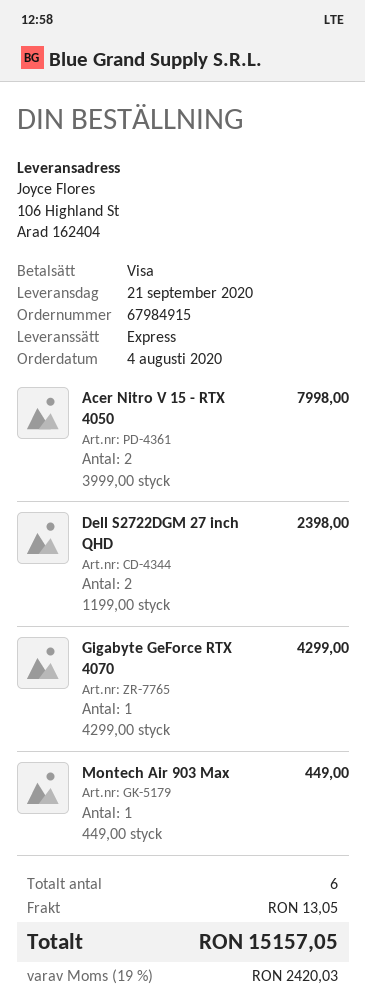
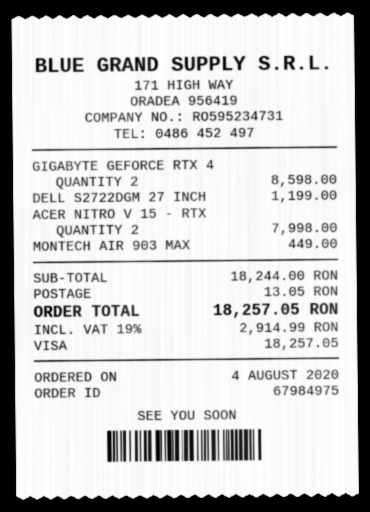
order number: 67984915 -> 67984975
Dell S2722DGM 27 inch QHD: 2 for 2398.00 -> 1 for 1199.00
Gigabyte GeForce RTX 4070: 1 for 4299.00 -> 2 for 8598.00
tax: 19% = 2420.03 -> 19% = 2914.99
total: 15157.05 -> 18257.05

